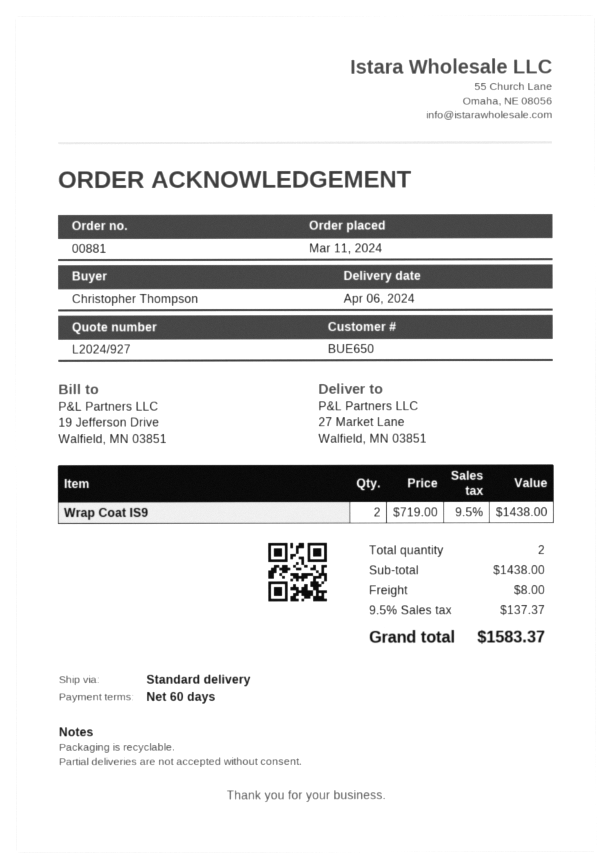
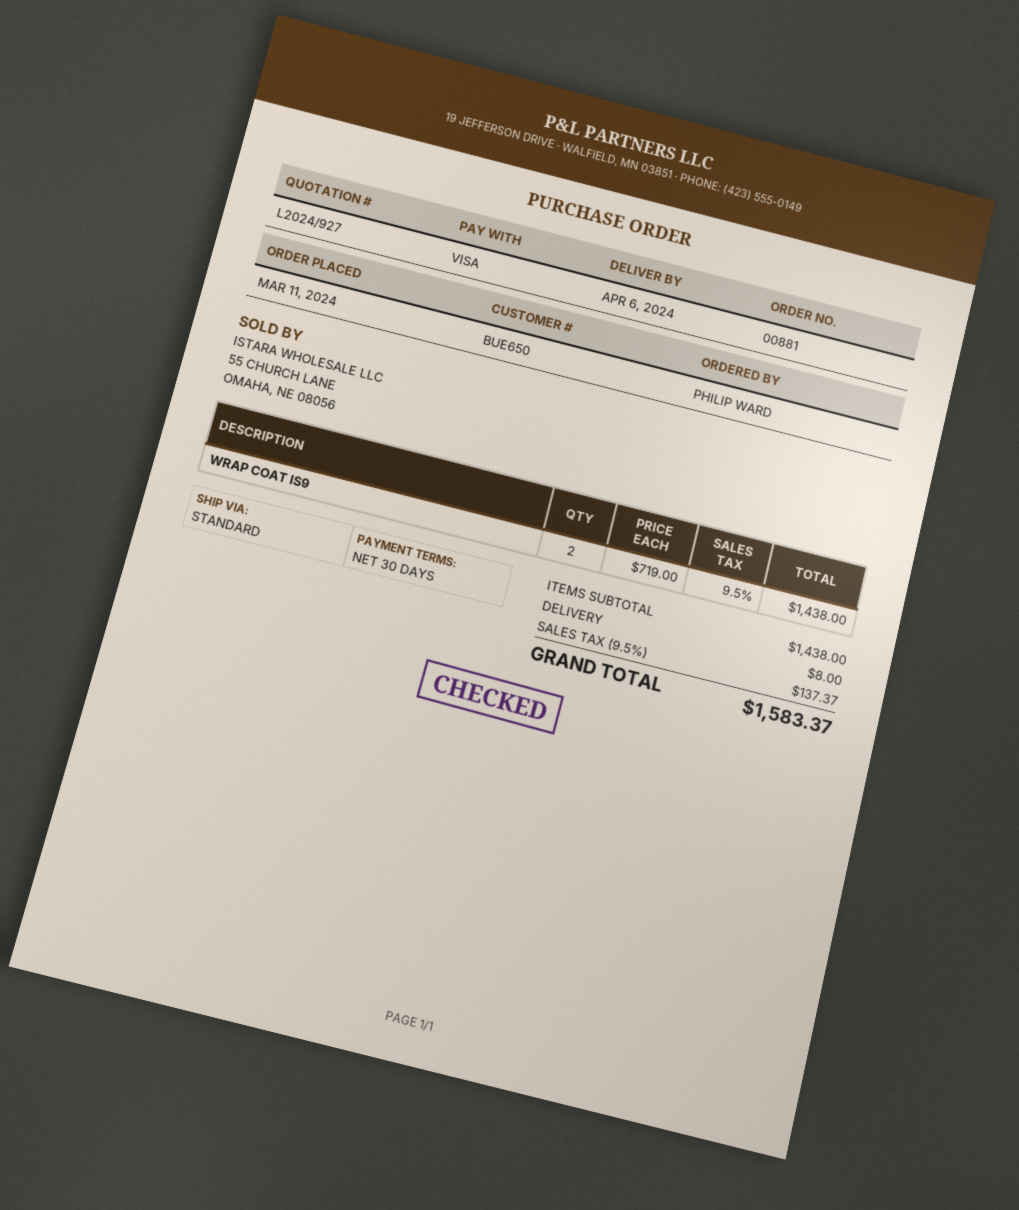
payment terms: 60 days -> 30 days
ordered by: Christopher Thompson -> PHILIP WARD

